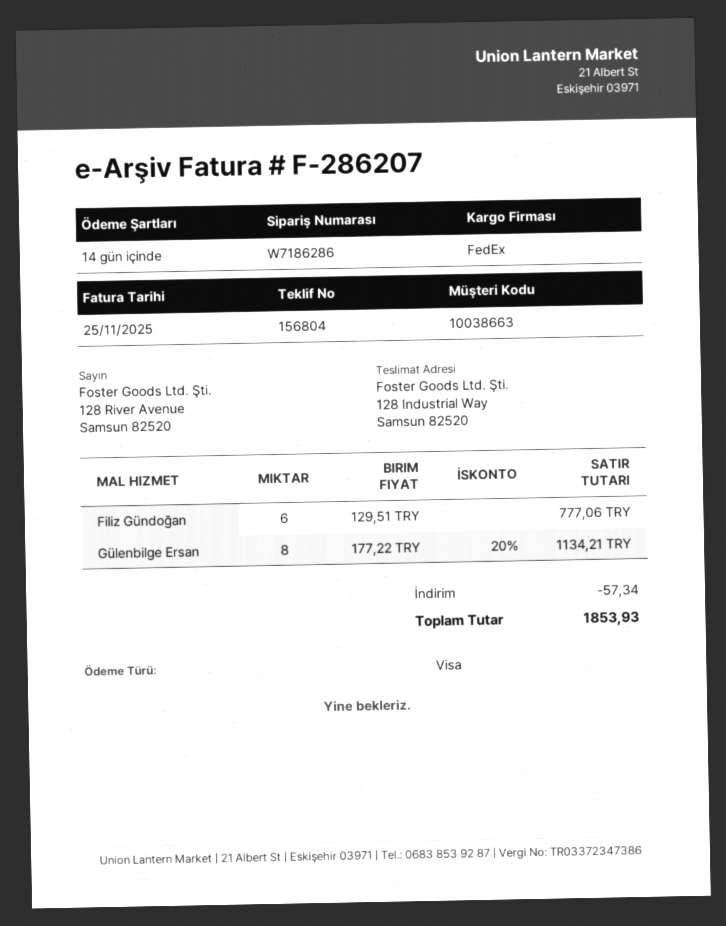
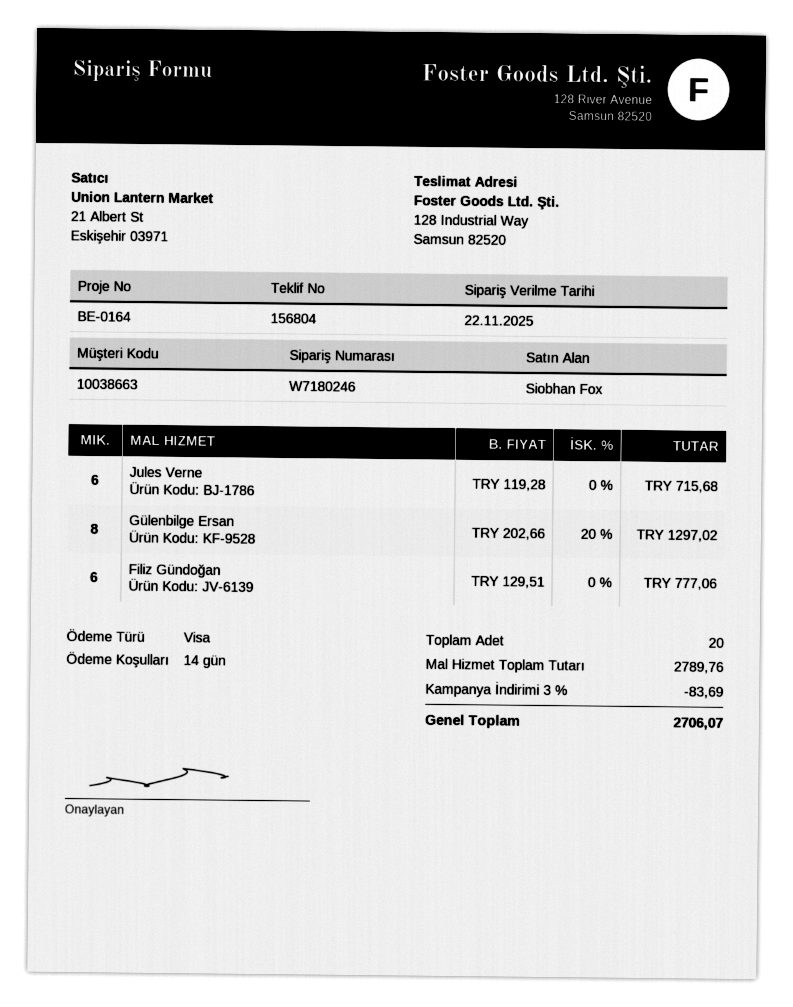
order number: W7186286 -> W7180246
Gülenbilge Ersan: 8 x 177.22 - 20% = 1134.21 -> 8 x 202.66 - 20% = 1297.02
Jules Verne: none -> 6 x 119.28 = 715.68
discount: 57.34 -> 83.69
total: 1853.93 -> 2706.07

